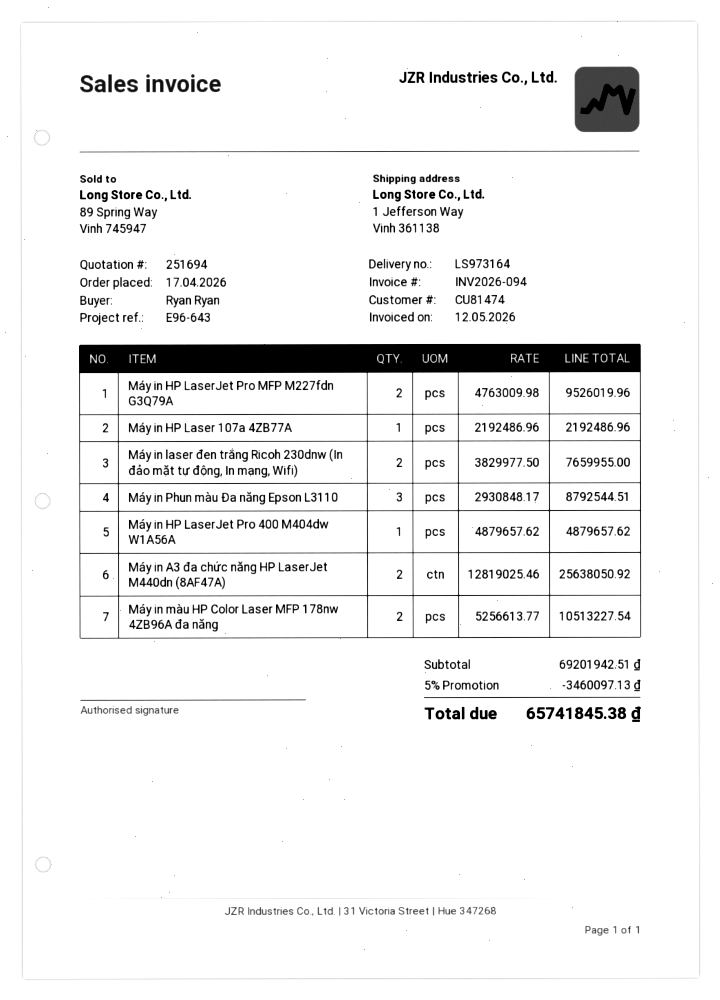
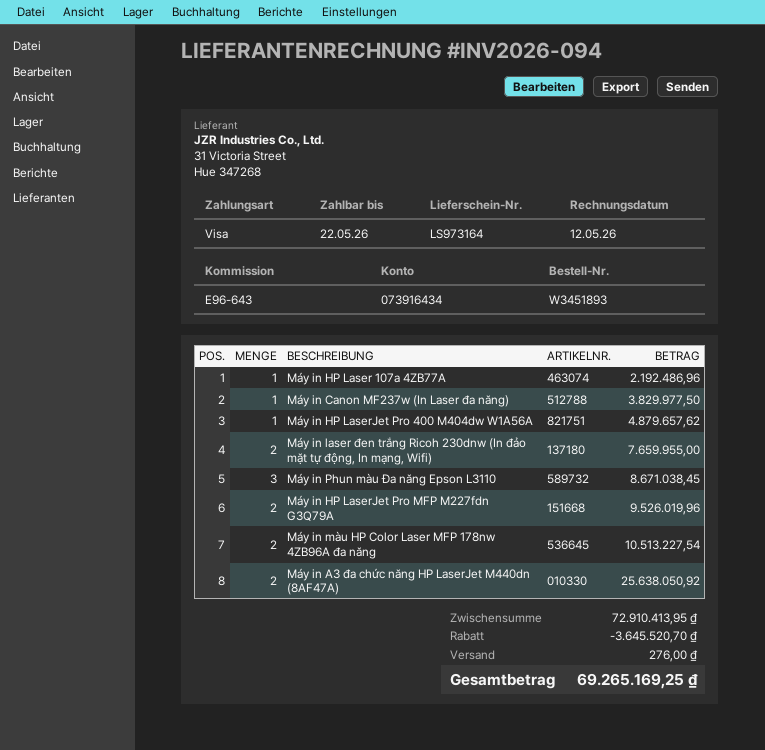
Máy in Phun màu Đa năng Epson L3110: 3 for 8792544.51 -> 3 for 8671038.45
Máy in Canon MF237w (In Laser đa năng): none -> 1 for 3829977.50
subtotal: 69201942.51 -> 72910413.95
discount: 3460097.13 -> 3645520.70
shipping: none -> 276.00
total: 65741845.38 -> 69265169.25

